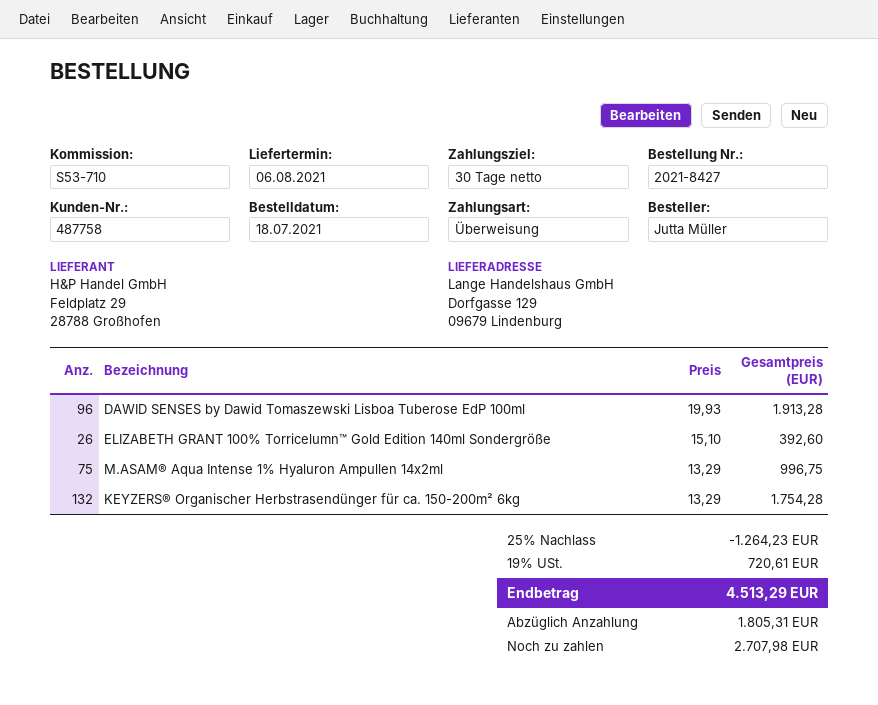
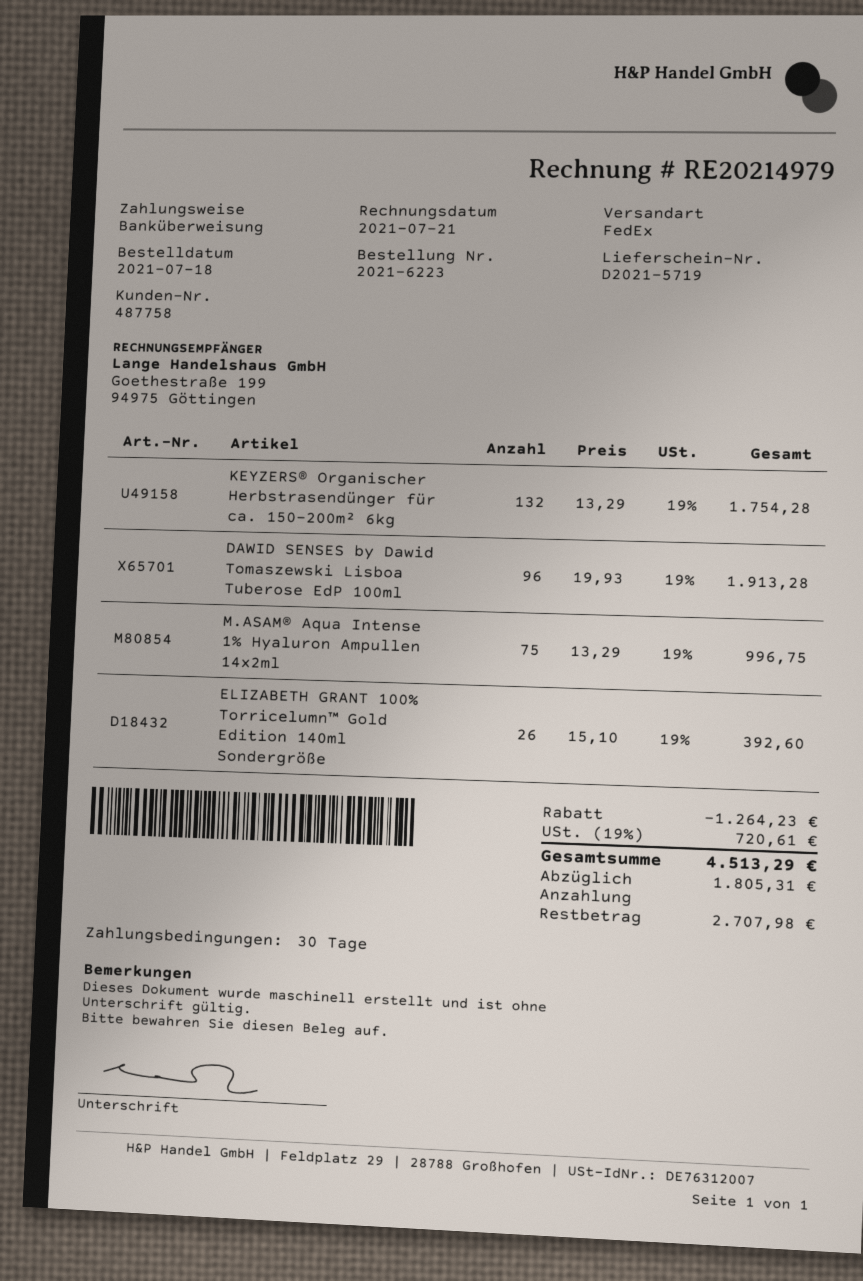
order number: 2021-8427 -> 2021-6223

